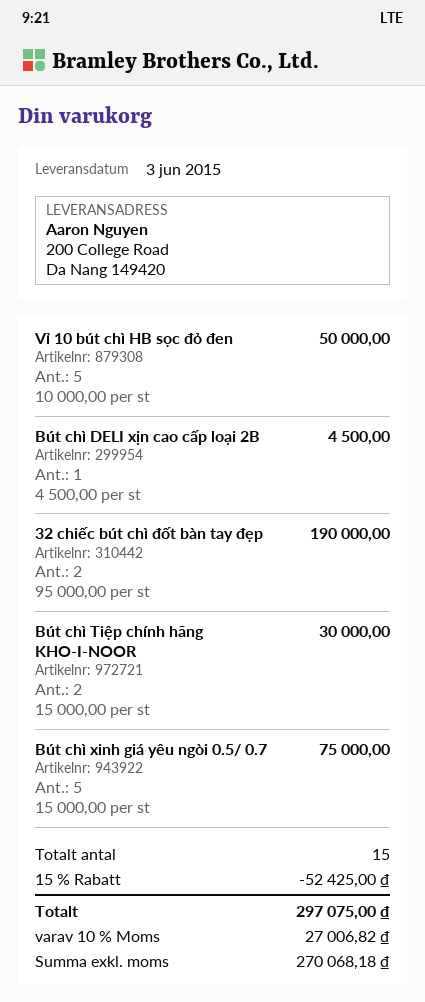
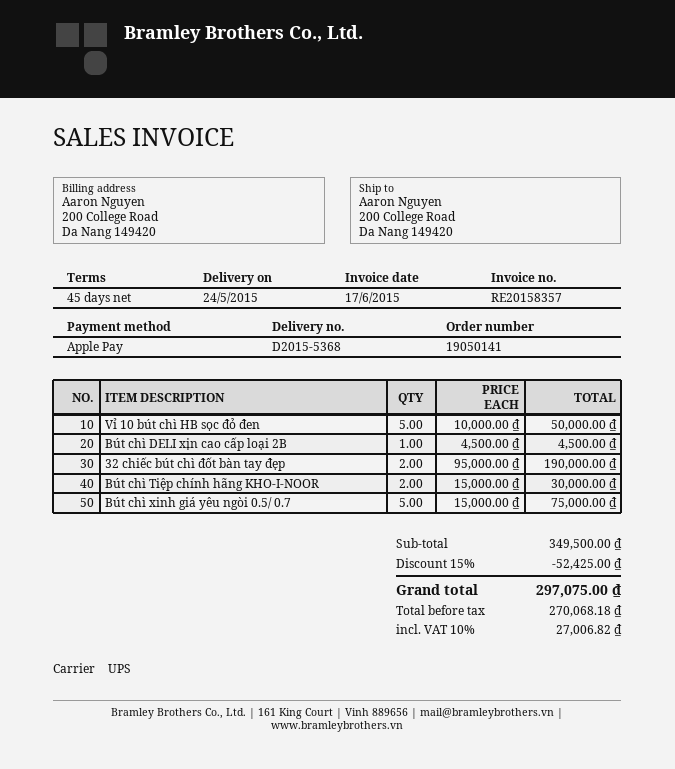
delivery date: 2015-06-03 -> 2015-05-24

